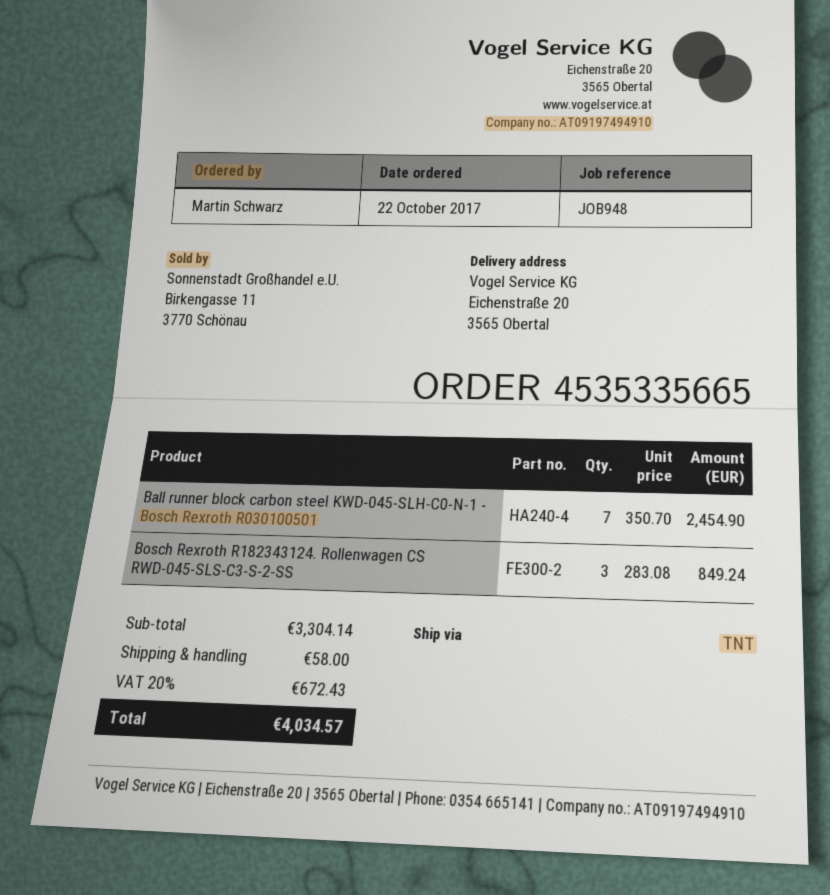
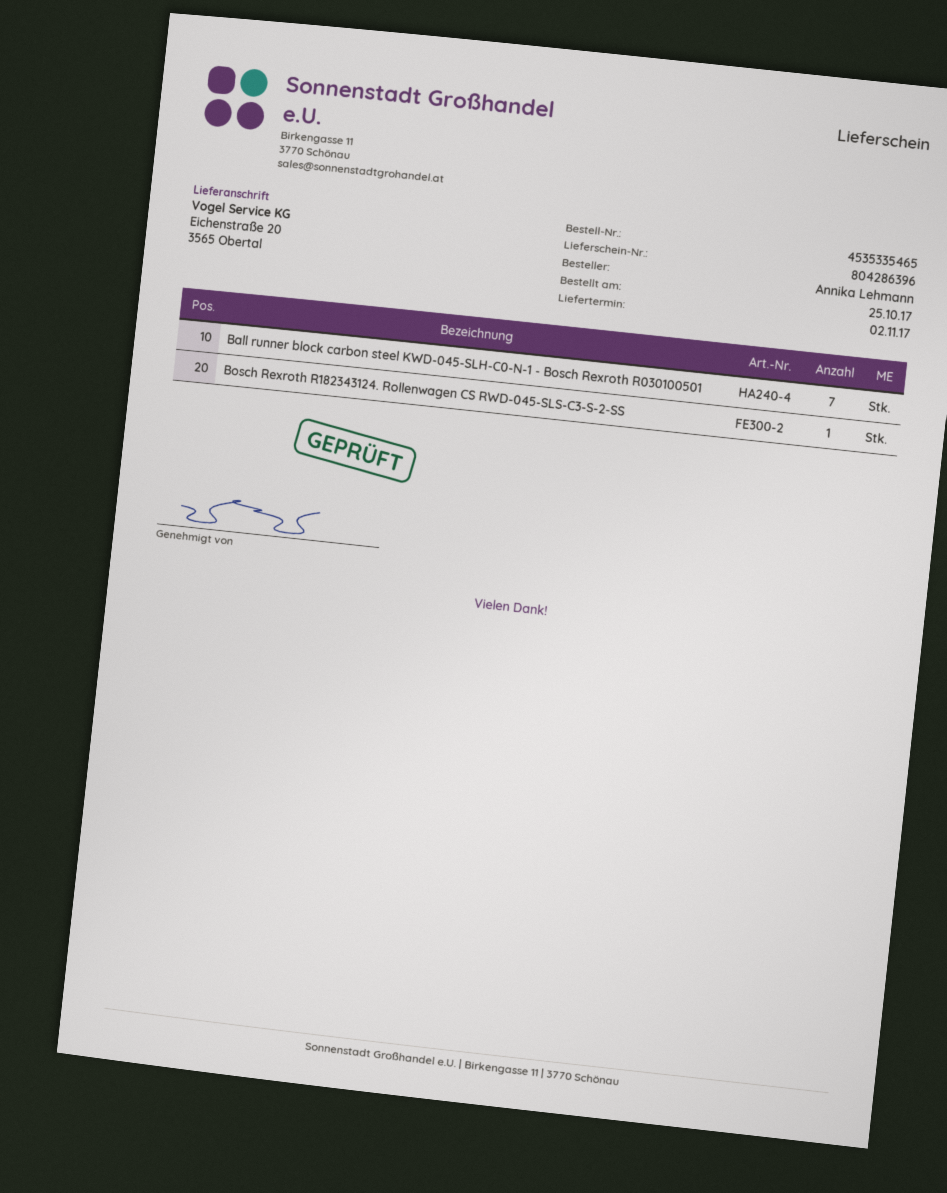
order number: 4535335665 -> 4535335465
order date: 2017-10-22 -> 2017-10-25
ordered by: Martin Schwarz -> Annika Lehmann
Bosch Rexroth R182343124. Rollenwagen CS RWD-045-SLS-C3-S-2-SS: 3 -> 1

